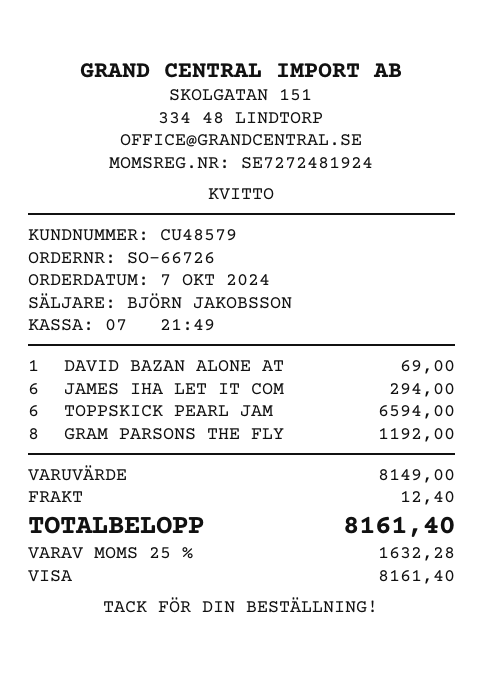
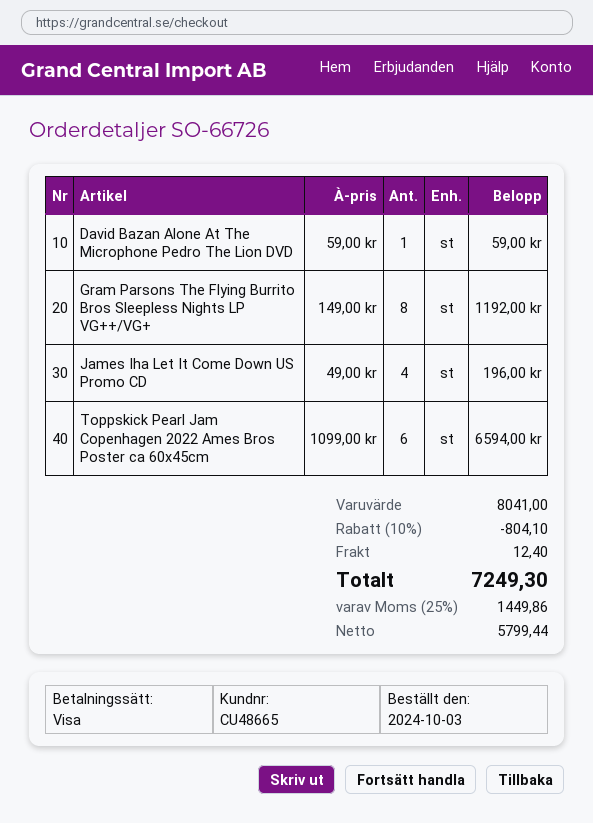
order date: 2024-10-07 -> 2024-10-03
customer number: CU48579 -> CU48665
DAVID BAZAN ALONE AT: 1 for 69.00 -> 1 for 59.00
JAMES IHA LET IT COM: 6 for 294.00 -> 4 for 196.00
subtotal: 8149.00 -> 8041.00
discount: none -> 10% = 804.10
tax: 25% = 1632.28 -> 25% = 1449.86
total: 8161.40 -> 7249.30

